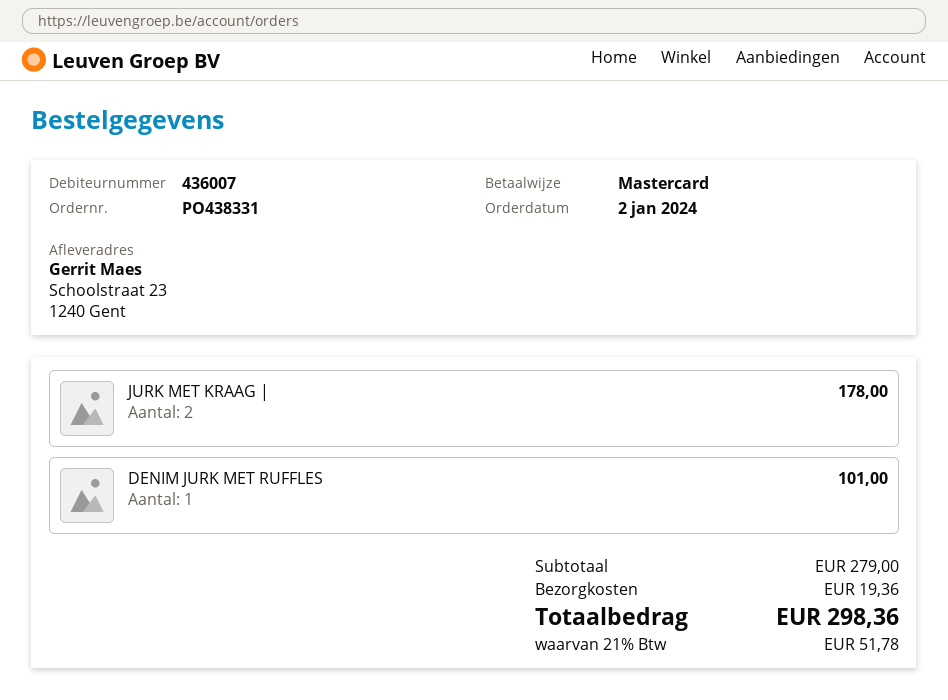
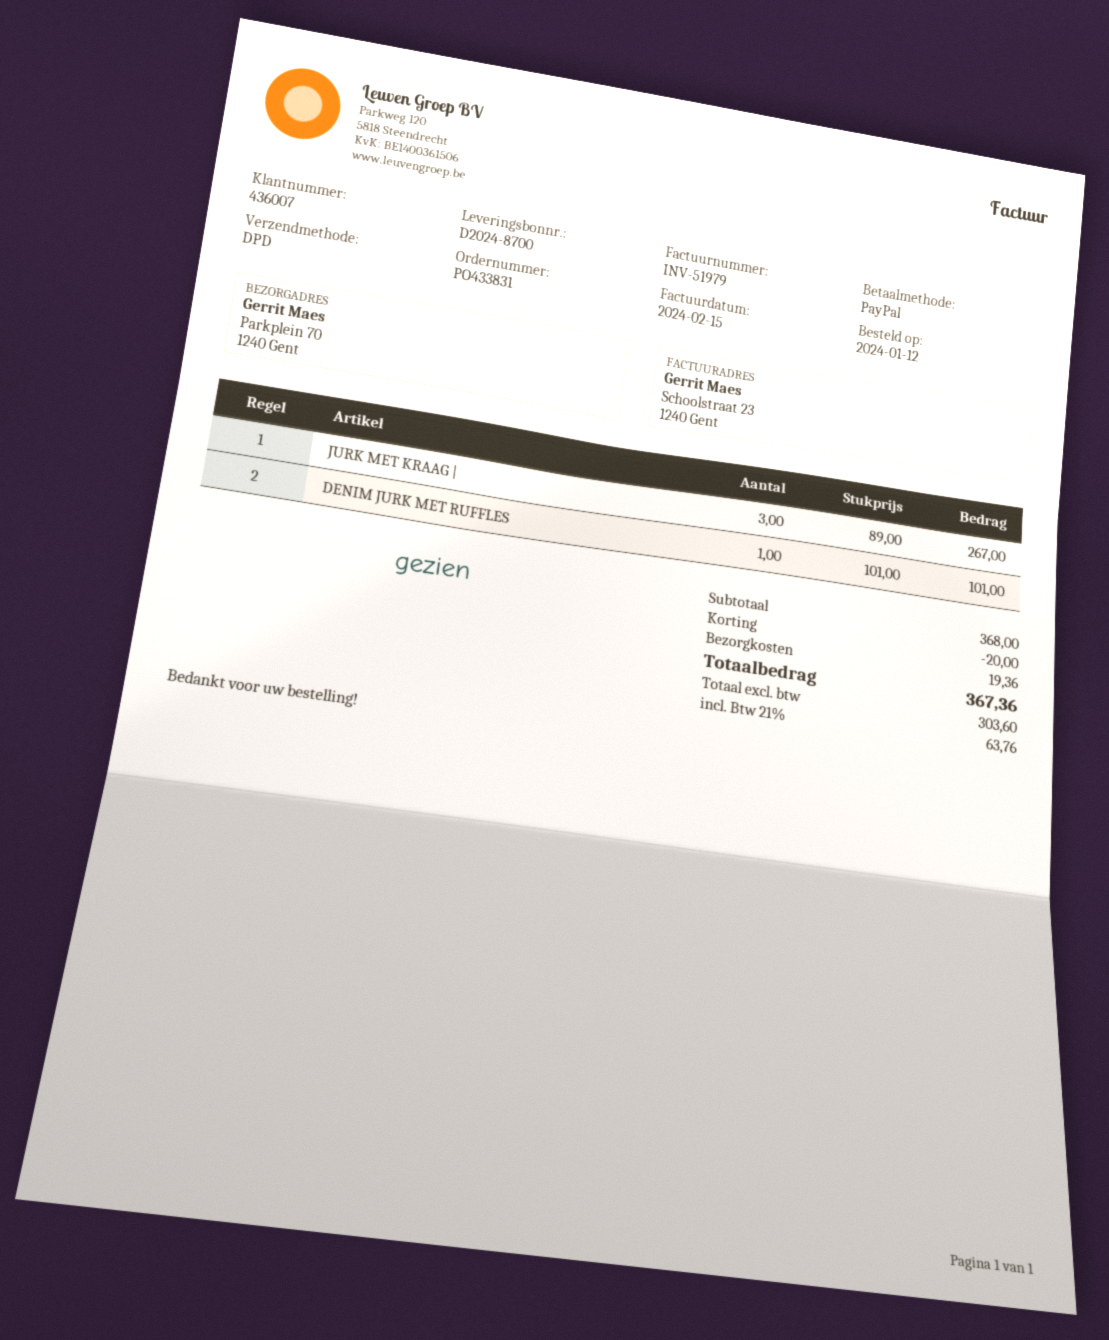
order number: PO438331 -> PO433831
order date: 2024-01-02 -> 2024-01-12
payment method: Mastercard -> PayPal
ship to: Schoolstraat 23, 1240 Gent -> Parkplein 70, 1240 Gent
JURK MET KRAAG |: 2 for 178.00 -> 3 for 267.00
subtotal: 279.00 -> 368.00
discount: none -> 20.00
tax: 21% = 51.78 -> 21% = 63.76
total: 298.36 -> 367.36

